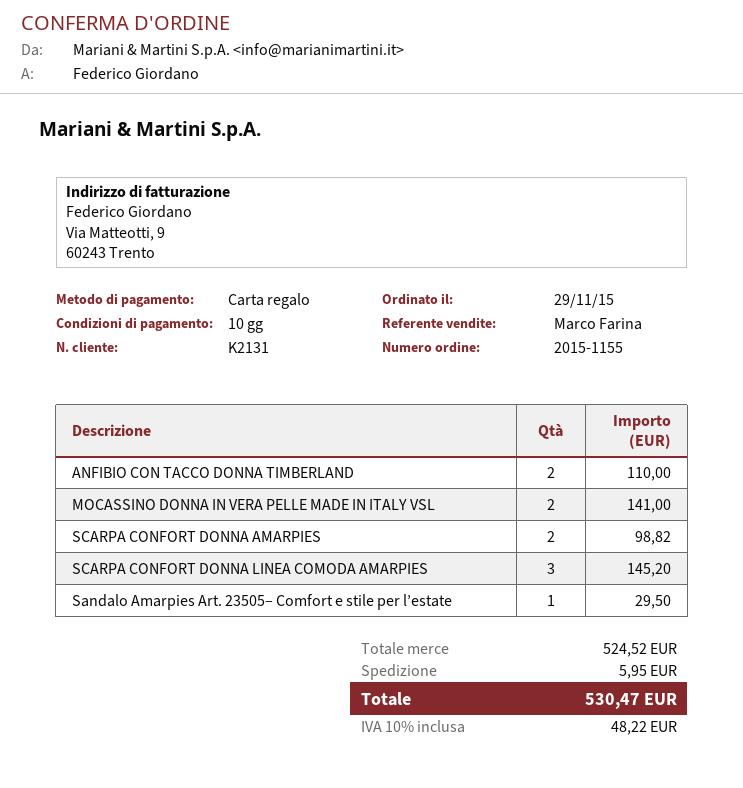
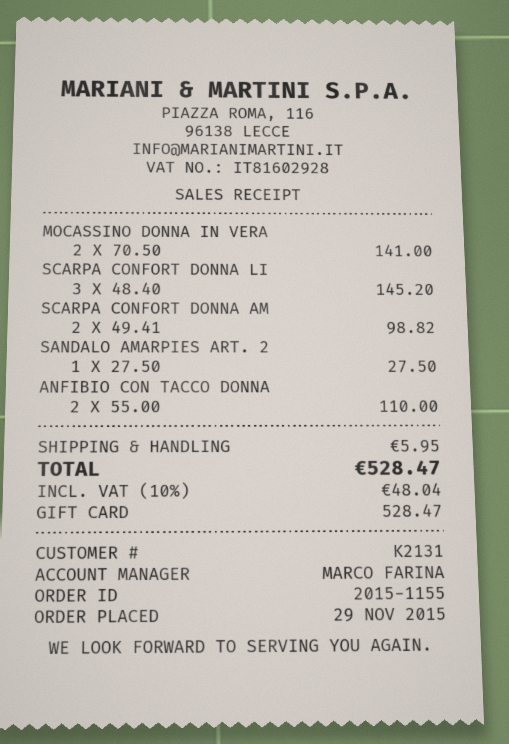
Sandalo Amarpies Art. 23505– Comfort e stile per l’estate: 1 for 29.50 -> 1 for 27.50
tax: 10% = 48.22 -> 10% = 48.04
total: 530.47 -> 528.47

